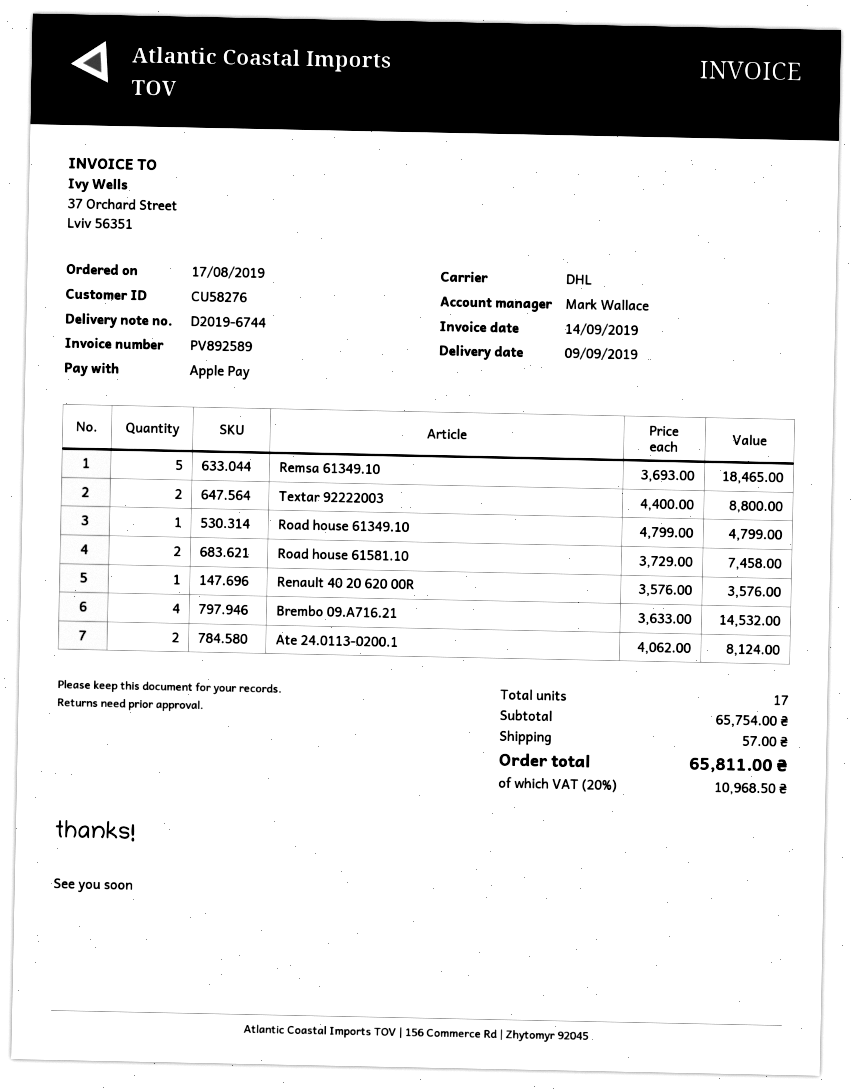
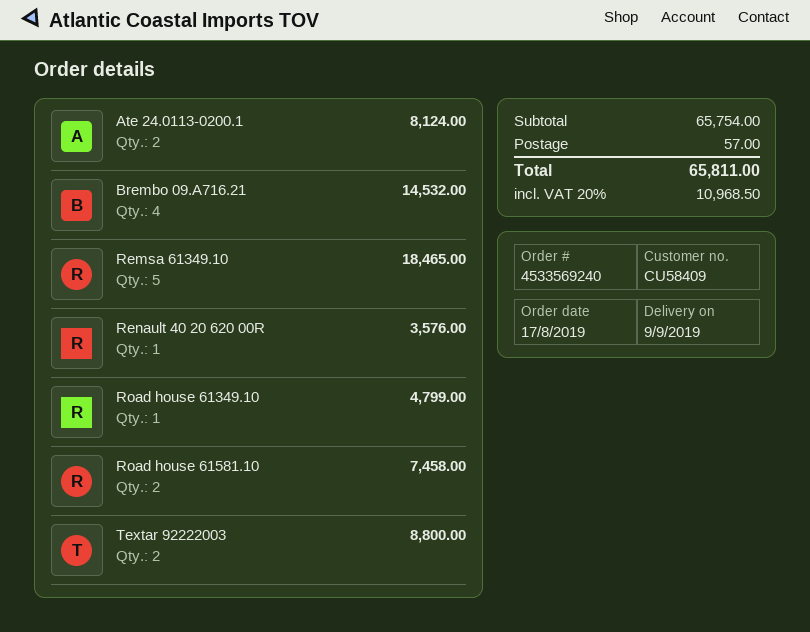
customer number: CU58276 -> CU58409

